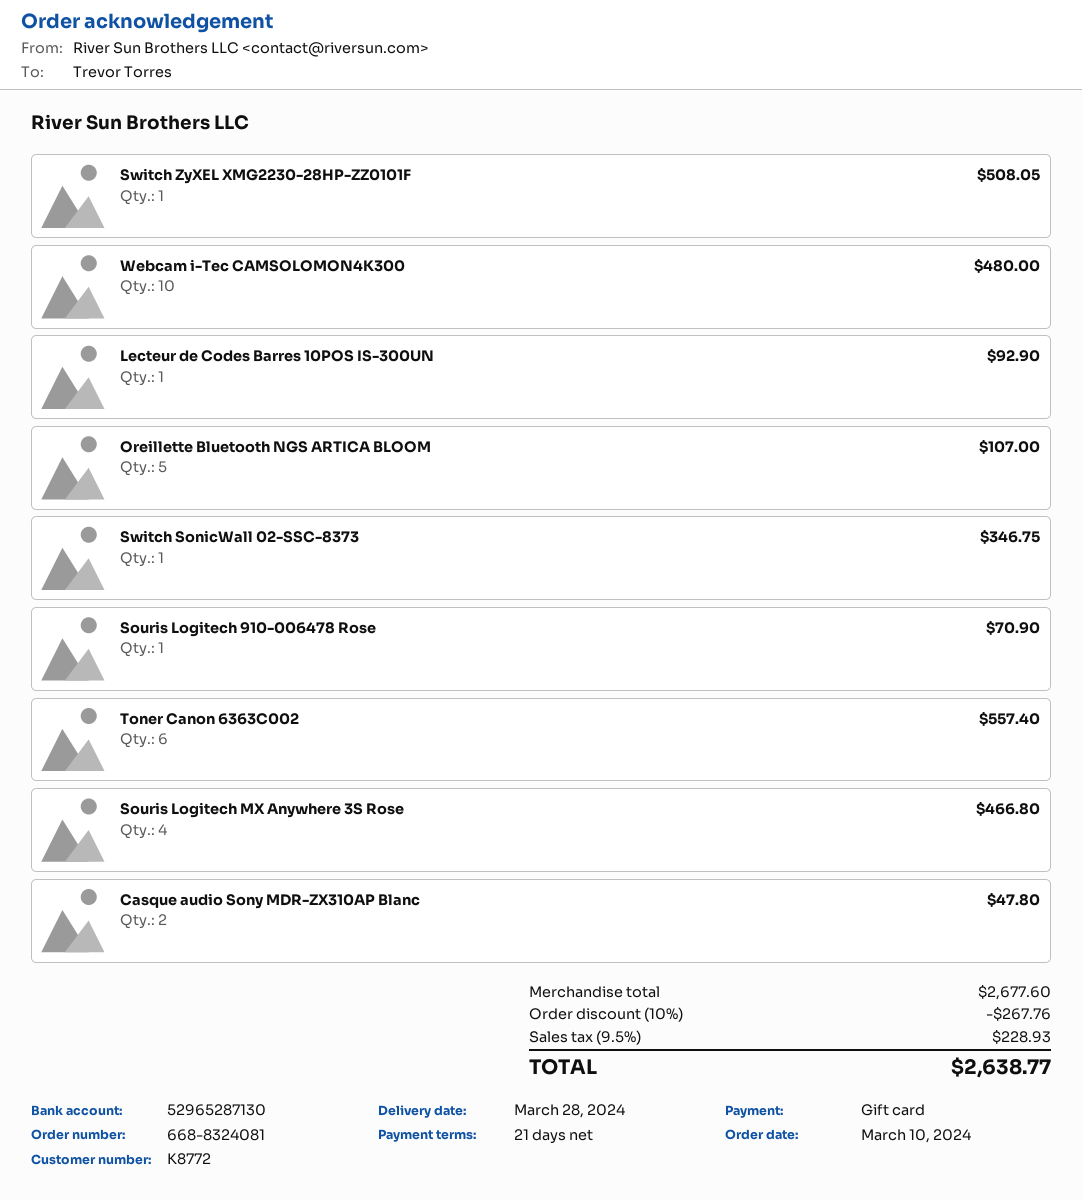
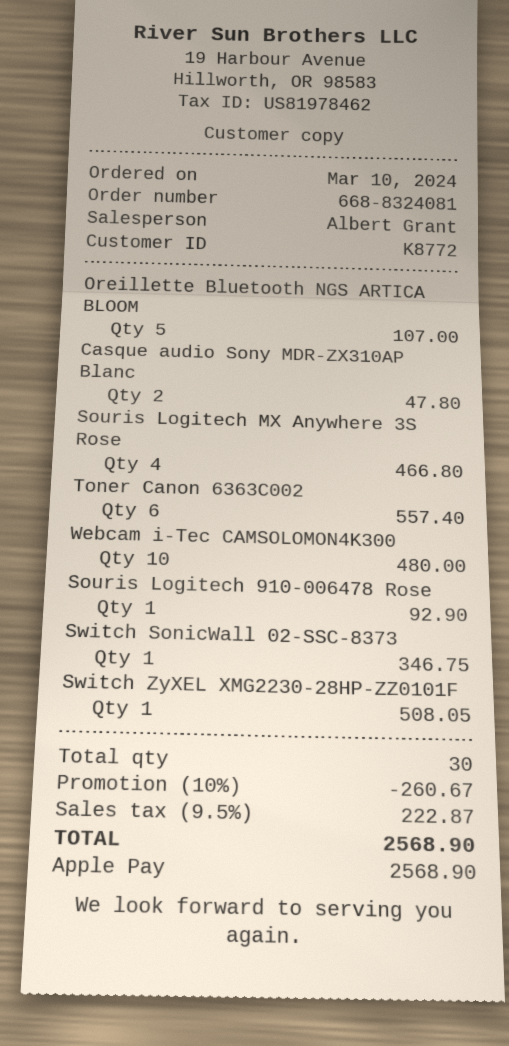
payment method: gift card -> Apple Pay
Lecteur de Codes Barres 10POS IS-300UN: 1 for 92.90 -> none
Souris Logitech 910-006478 Rose: 1 for 70.90 -> 1 for 92.90
discount: 10% = 267.76 -> 10% = 260.67
tax: 9.5% = 228.93 -> 9.5% = 222.87
total: 2638.77 -> 2568.90

